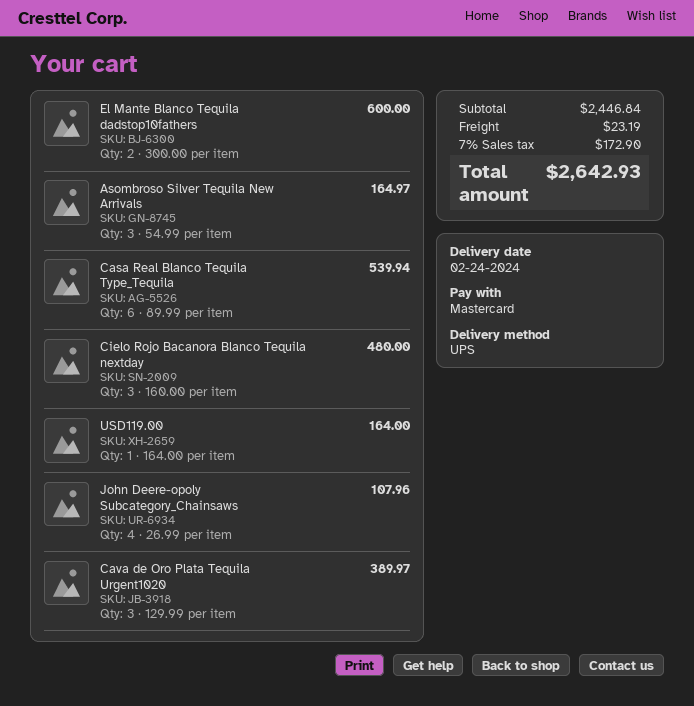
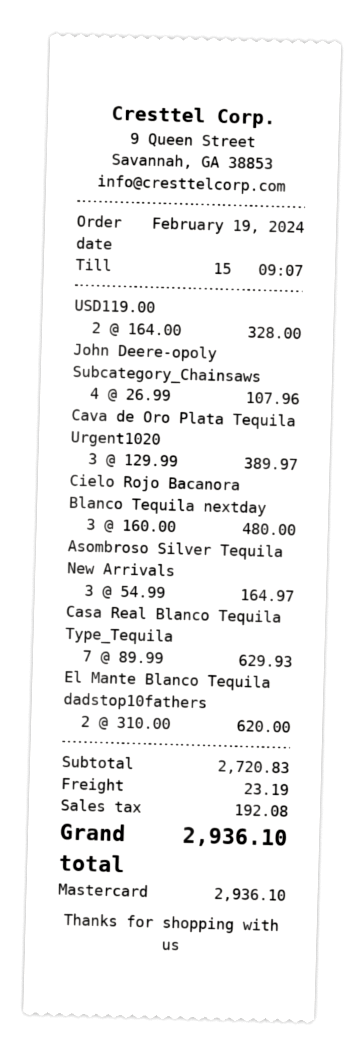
El Mante Blanco Tequila dadstop10fathers: 2 x 300.00 = 600.00 -> 2 x 310.00 = 620.00
Casa Real Blanco Tequila Type_Tequila: 6 x 89.99 = 539.94 -> 7 x 89.99 = 629.93
USD119.00: 1 x 164.00 = 164.00 -> 2 x 164.00 = 328.00
subtotal: 2446.84 -> 2720.83
tax: 172.90 -> 192.08
total: 2642.93 -> 2936.10

